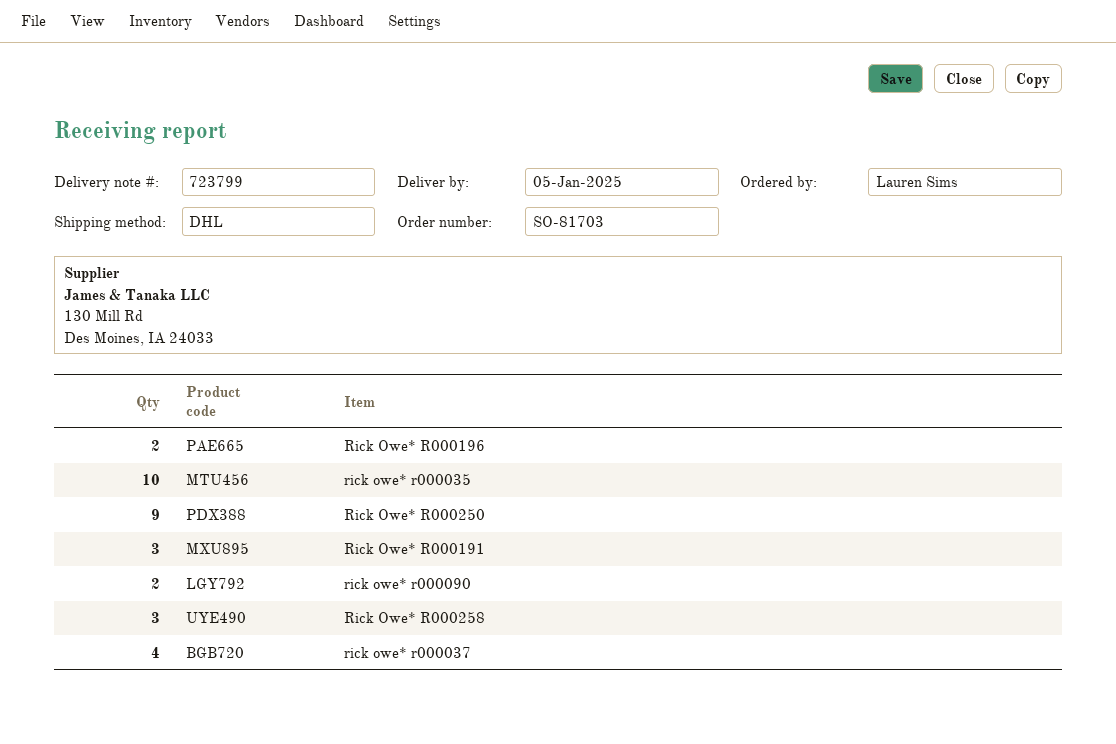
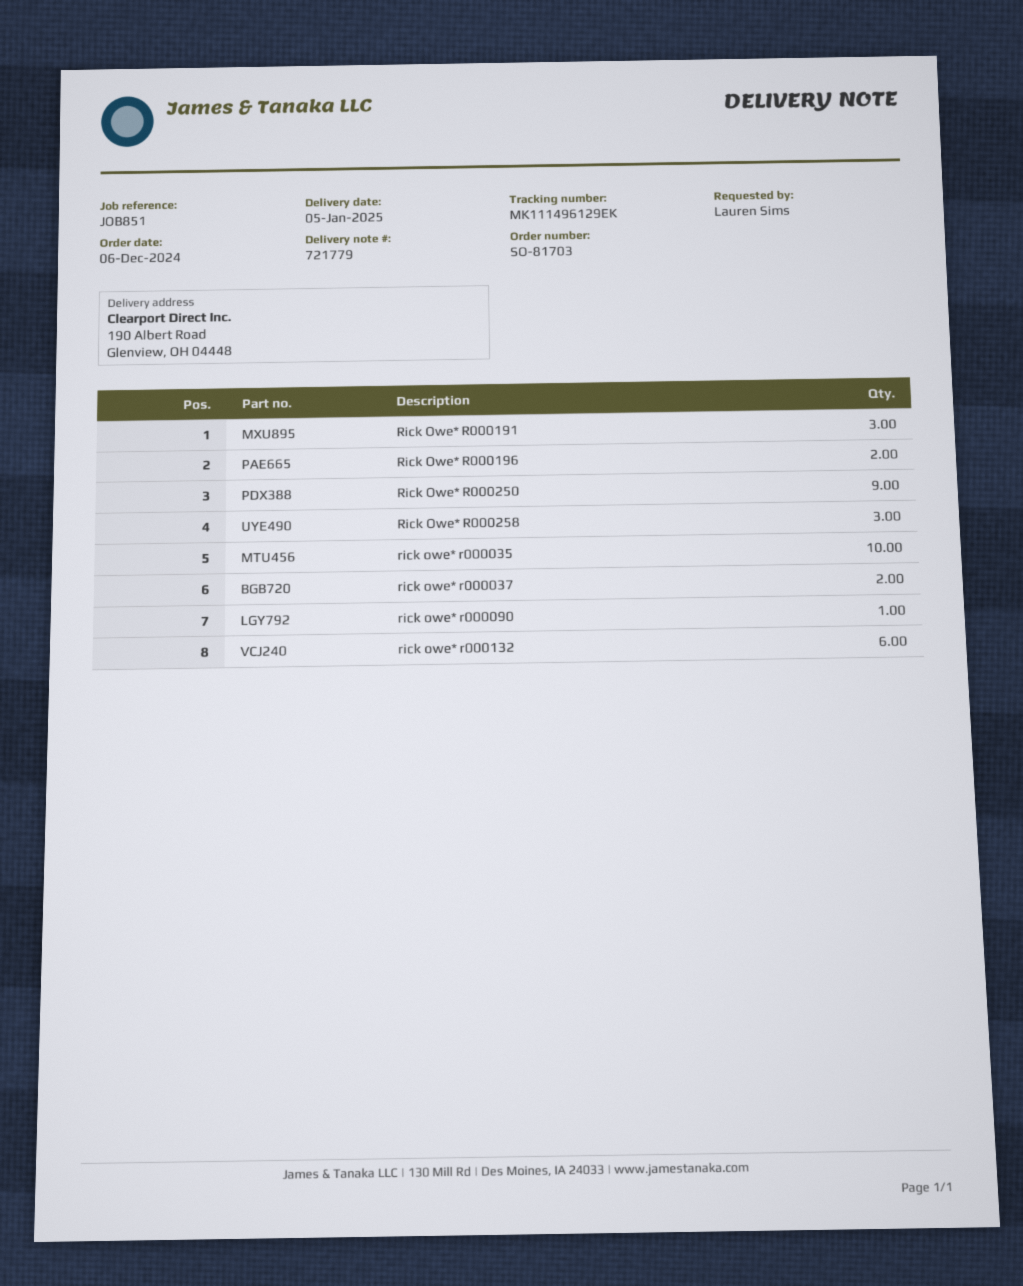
delivery note number: 723799 -> 721779
rick owe* r000090: 2 -> 1
rick owe* r000037: 4 -> 2
rick owe* r000132: none -> 6

